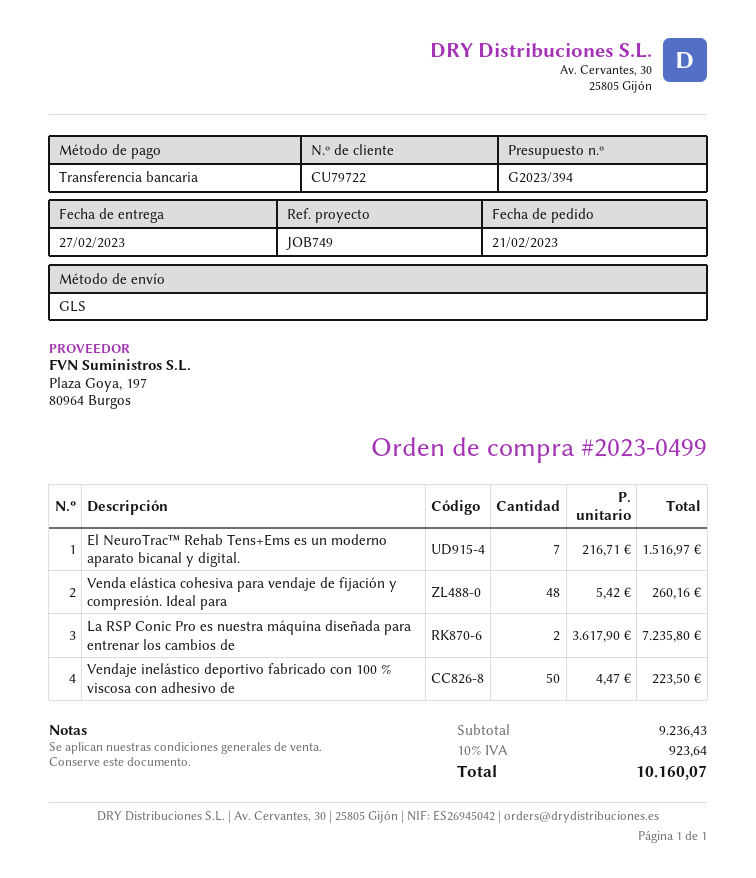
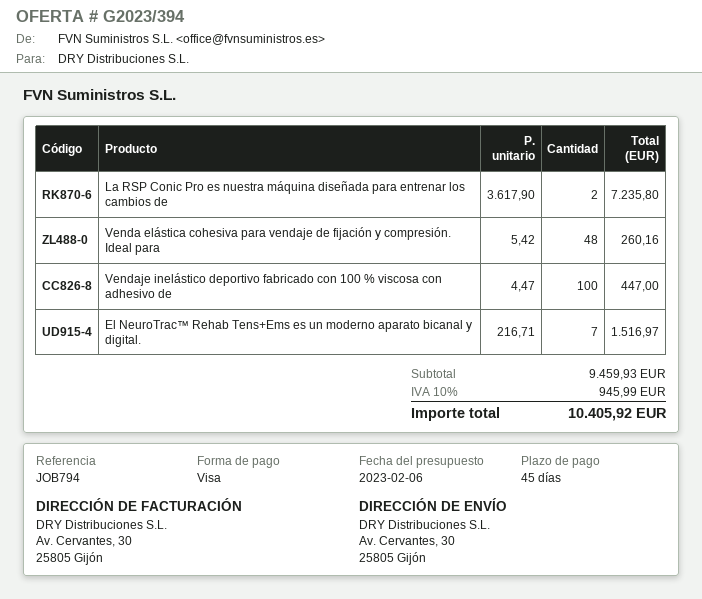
reference: JOB749 -> JOB794
payment method: bank transfer -> Visa
Vendaje inelástico deportivo fabricado con 100 % viscosa con adhesivo de: 50 x 4.47 = 223.50 -> 100 x 4.47 = 447.00
subtotal: 9236.43 -> 9459.93
tax: 10% = 923.64 -> 10% = 945.99
total: 10160.07 -> 10405.92

